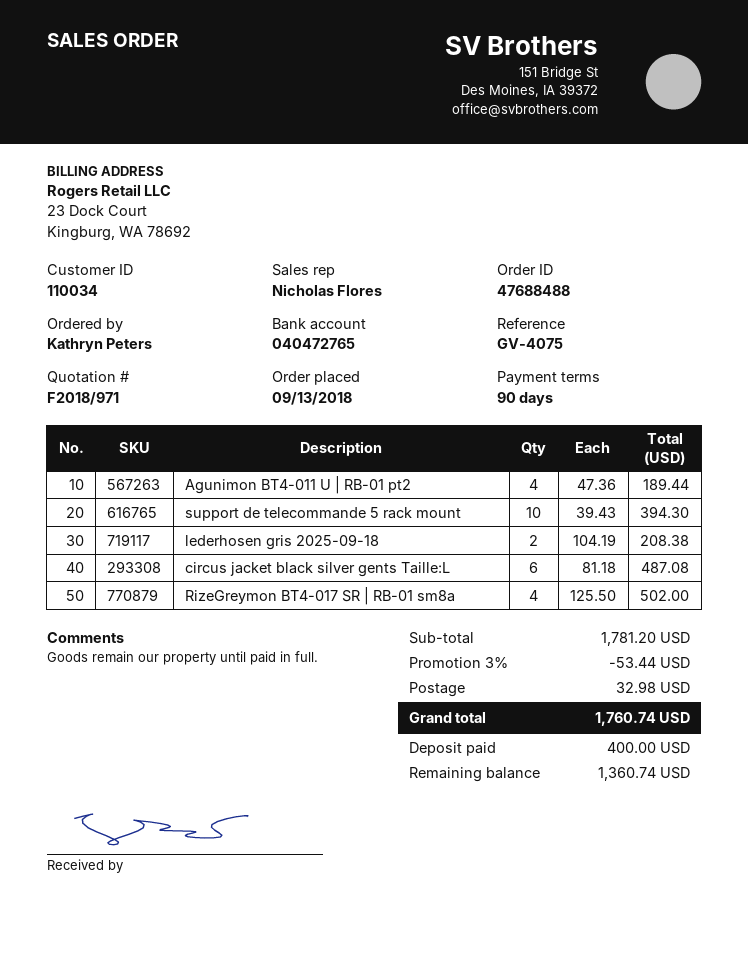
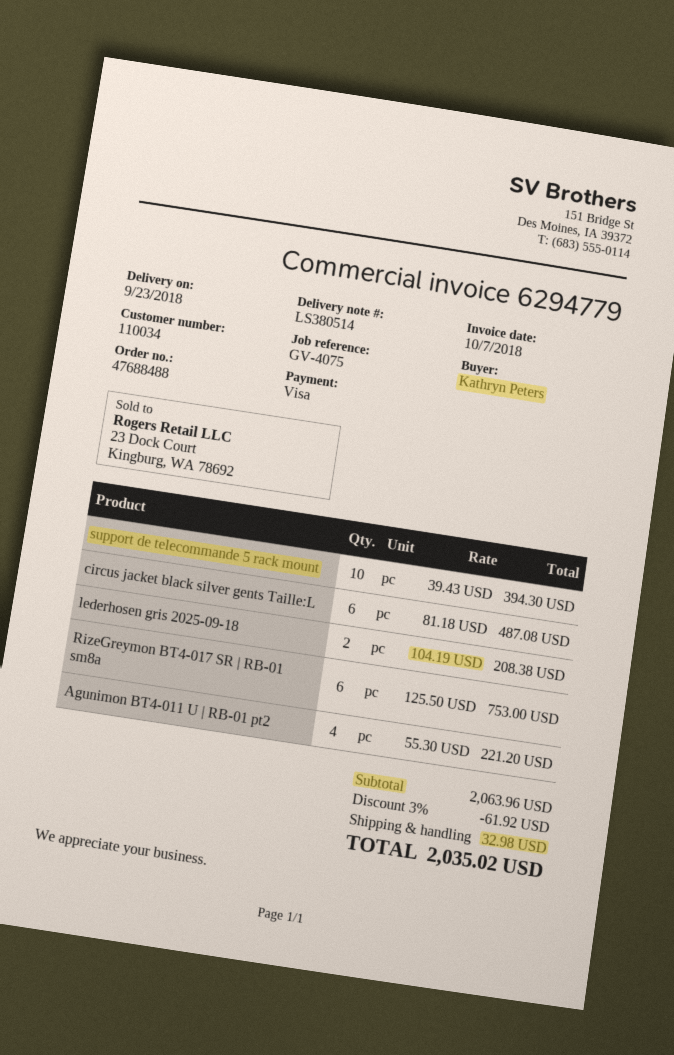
Agunimon BT4-011 U | RB-01 pt2: 4 x 47.36 = 189.44 -> 4 x 55.30 = 221.20
RizeGreymon BT4-017 SR | RB-01 sm8a: 4 x 125.50 = 502.00 -> 6 x 125.50 = 753.00
subtotal: 1781.20 -> 2063.96
discount: 3% = 53.44 -> 3% = 61.92
total: 1760.74 -> 2035.02

